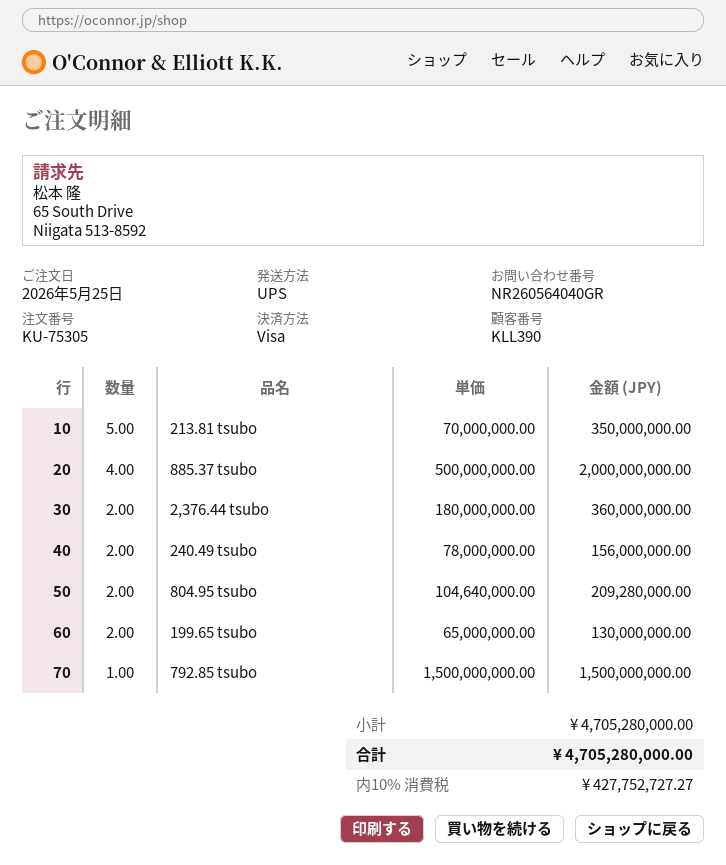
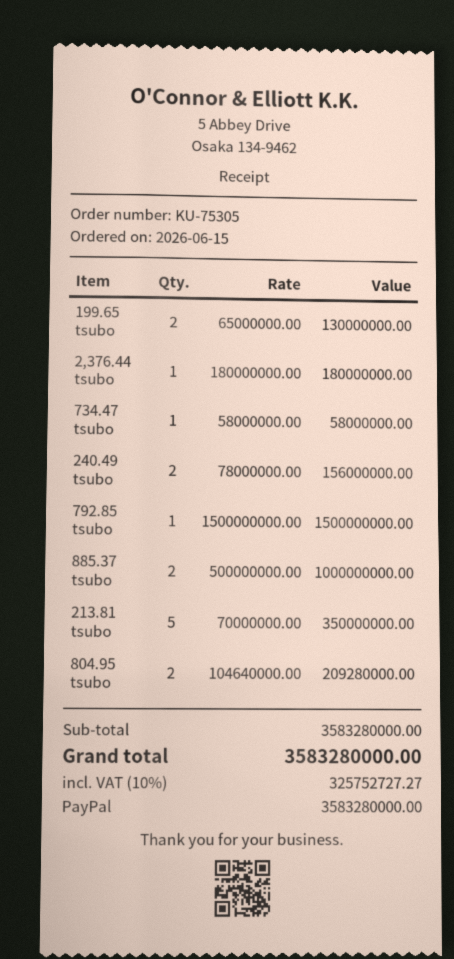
order date: 2026-05-25 -> 2026-06-15
payment method: Visa -> PayPal
885.37 tsubo: 4 x 500000000.00 = 2000000000.00 -> 2 x 500000000.00 = 1000000000.00
2,376.44 tsubo: 2 x 180000000.00 = 360000000.00 -> 1 x 180000000.00 = 180000000.00
734.47 tsubo: none -> 1 x 58000000.00 = 58000000.00
subtotal: 4705280000.00 -> 3583280000.00
tax: 10% = 427752727.27 -> 10% = 325752727.27
total: 4705280000.00 -> 3583280000.00

